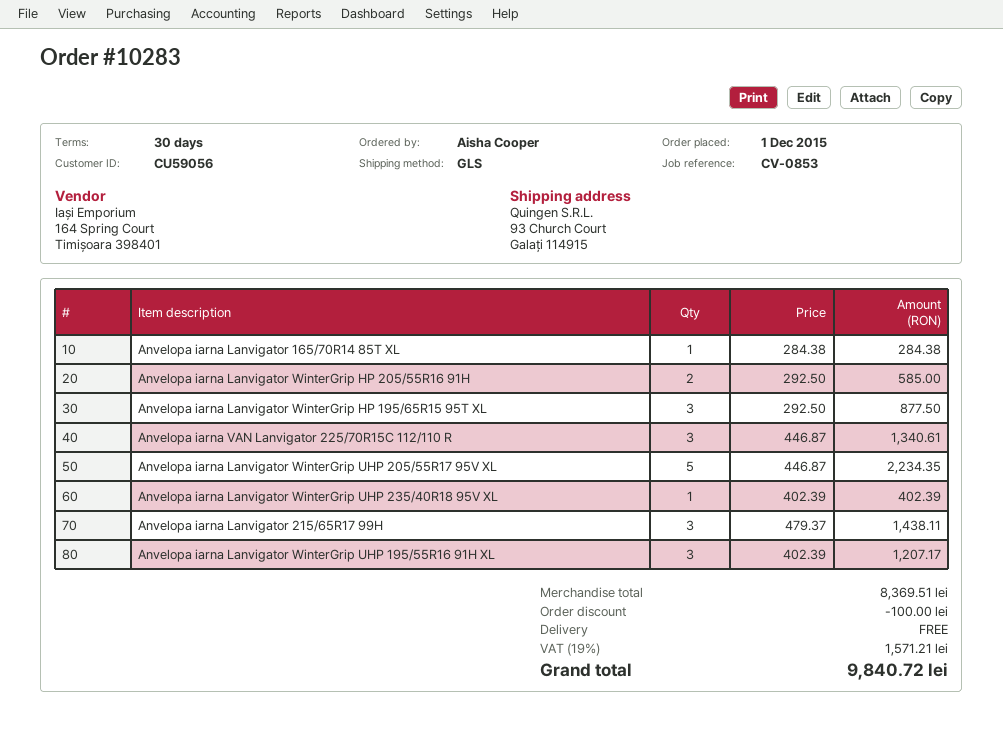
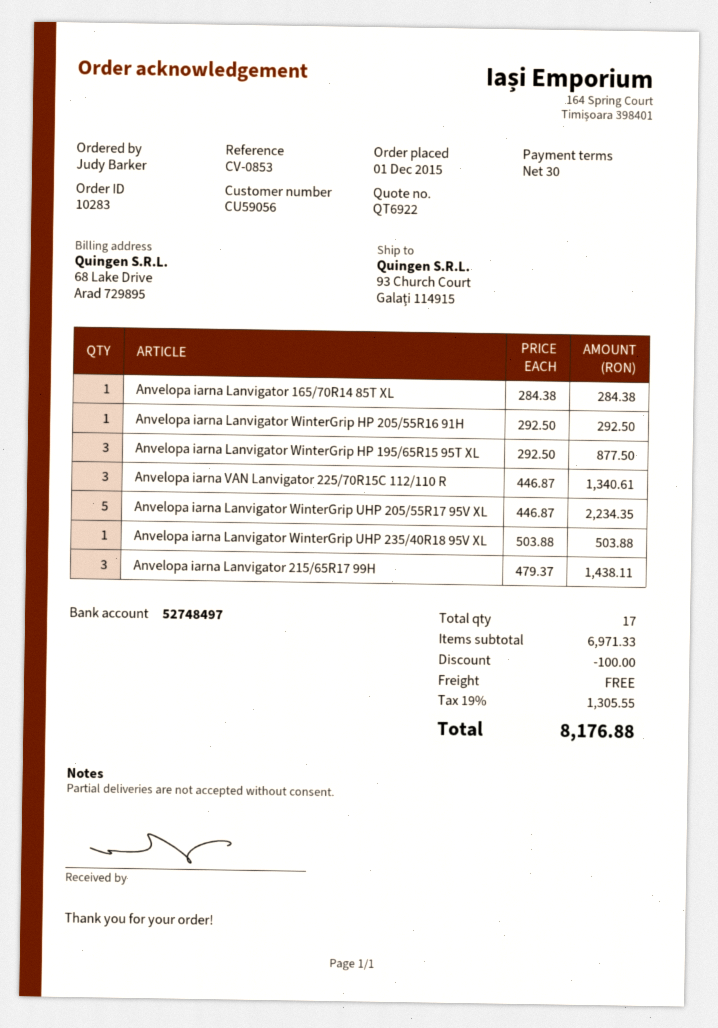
ordered by: Aisha Cooper -> Judy Barker
Anvelopa iarna Lanvigator WinterGrip HP 205/55R16 91H: 2 x 292.50 = 585.00 -> 1 x 292.50 = 292.50
Anvelopa iarna Lanvigator WinterGrip UHP 235/40R18 95V XL: 1 x 402.39 = 402.39 -> 1 x 503.88 = 503.88
Anvelopa iarna Lanvigator WinterGrip UHP 195/55R16 91H XL: 3 x 402.39 = 1207.17 -> none
subtotal: 8369.51 -> 6971.33
tax: 19% = 1571.21 -> 19% = 1305.55
total: 9840.72 -> 8176.88

